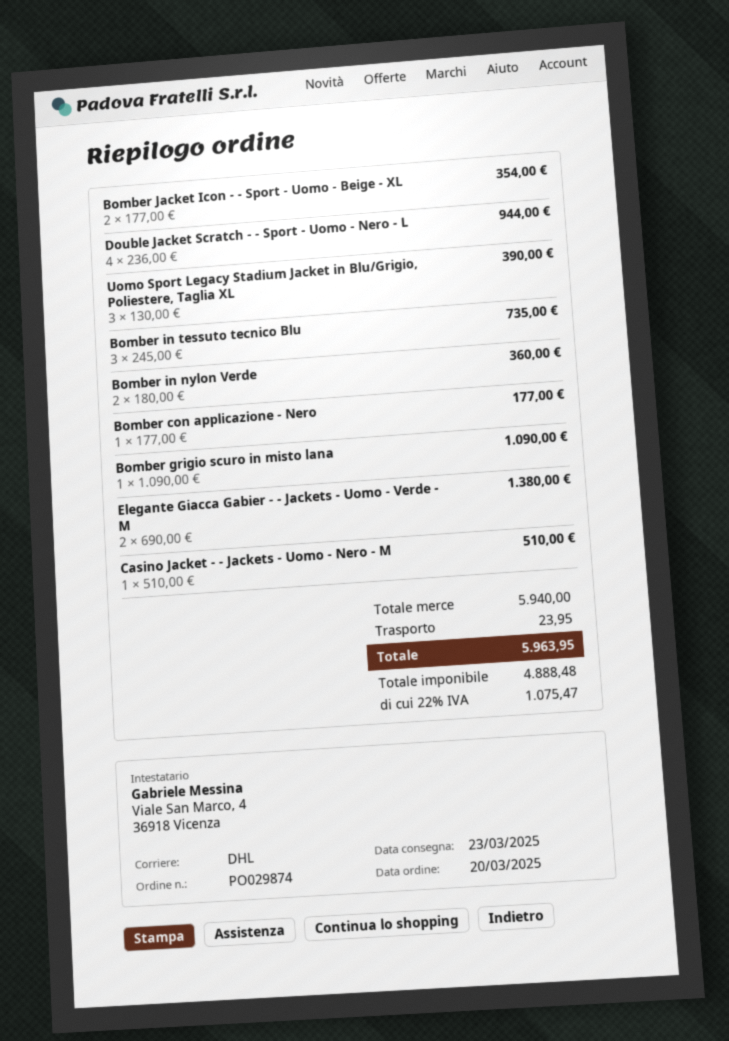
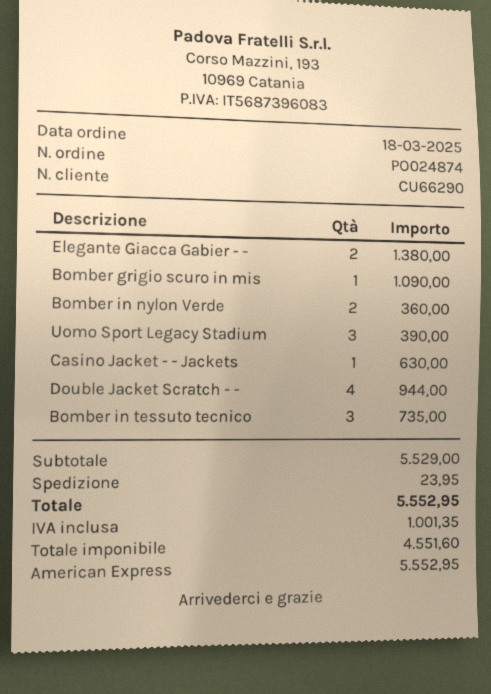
order number: PO029874 -> PO024874
order date: 2025-03-20 -> 2025-03-18
Bomber Jacket Icon - - Sport - Uomo - Beige - XL: 2 for 354.00 -> none
Bomber con applicazione - Nero: 1 for 177.00 -> none
Casino Jacket - - Jackets - Uomo - Nero - M: 1 for 510.00 -> 1 for 630.00
subtotal: 5940.00 -> 5529.00
net: 4888.48 -> 4551.60
tax: 1075.47 -> 1001.35
total: 5963.95 -> 5552.95

